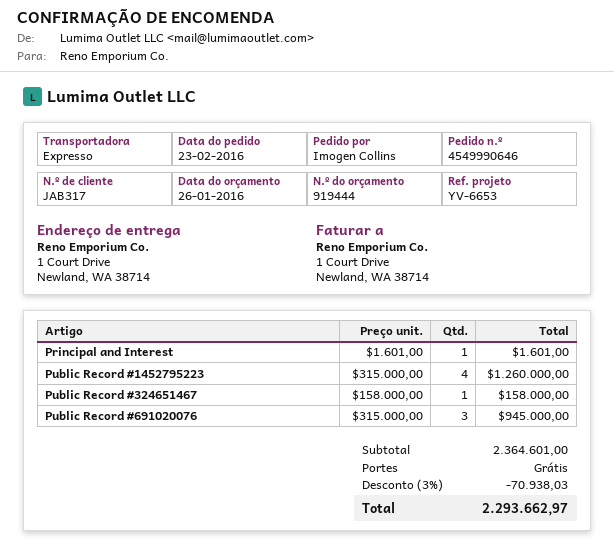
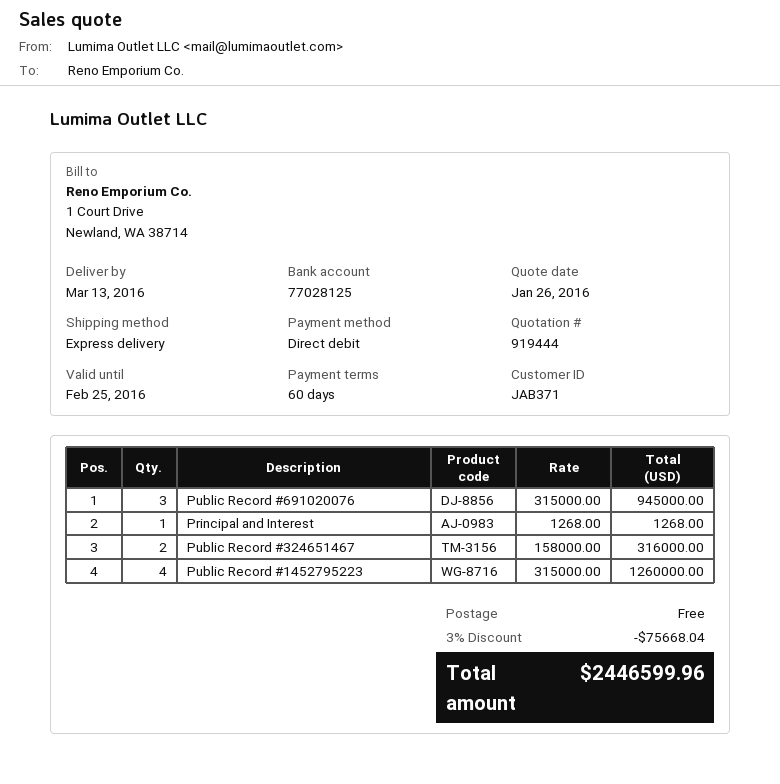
customer number: JAB317 -> JAB371
Principal and Interest: 1 x 1601.00 = 1601.00 -> 1 x 1268.00 = 1268.00
Public Record #324651467: 1 x 158000.00 = 158000.00 -> 2 x 158000.00 = 316000.00
discount: 3% = 70938.03 -> 3% = 75668.04
total: 2293662.97 -> 2446599.96

